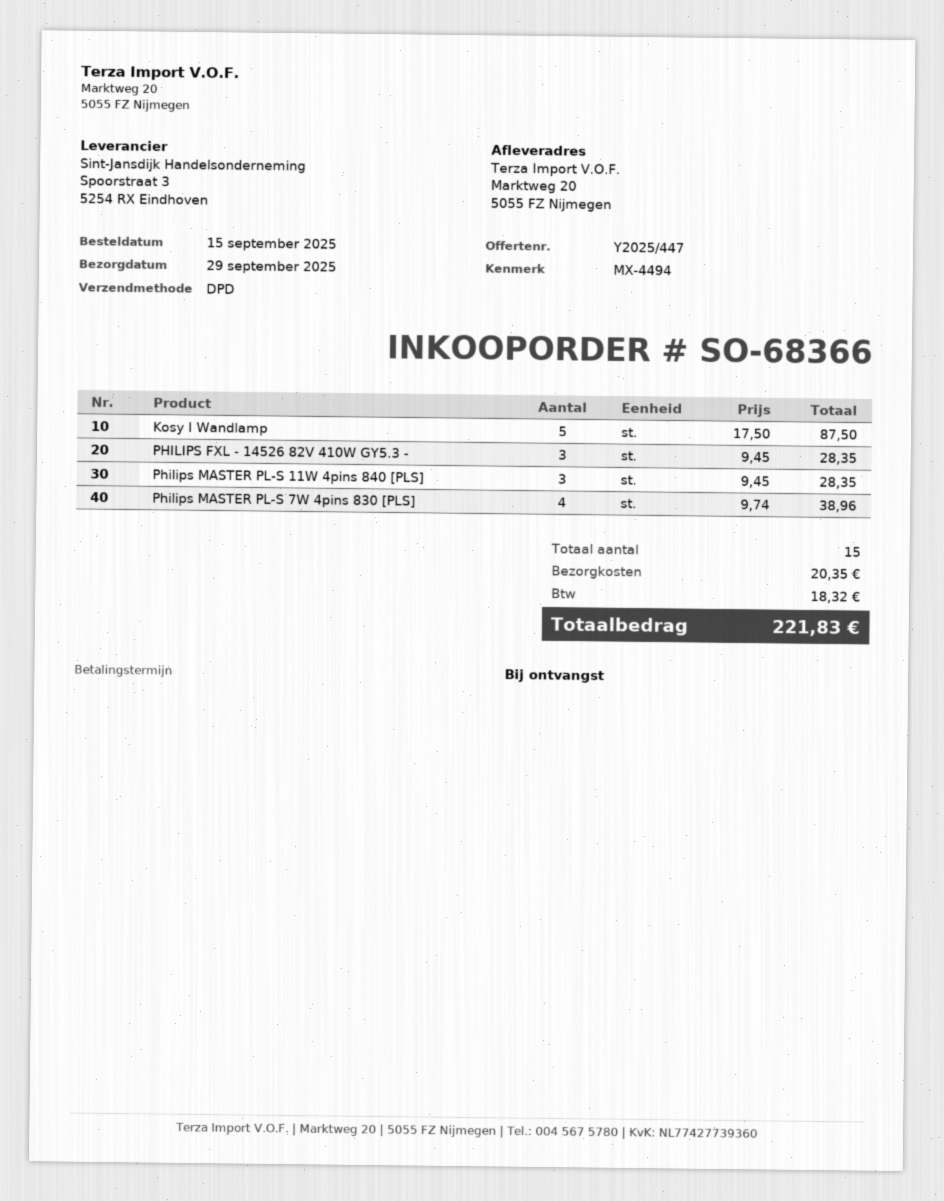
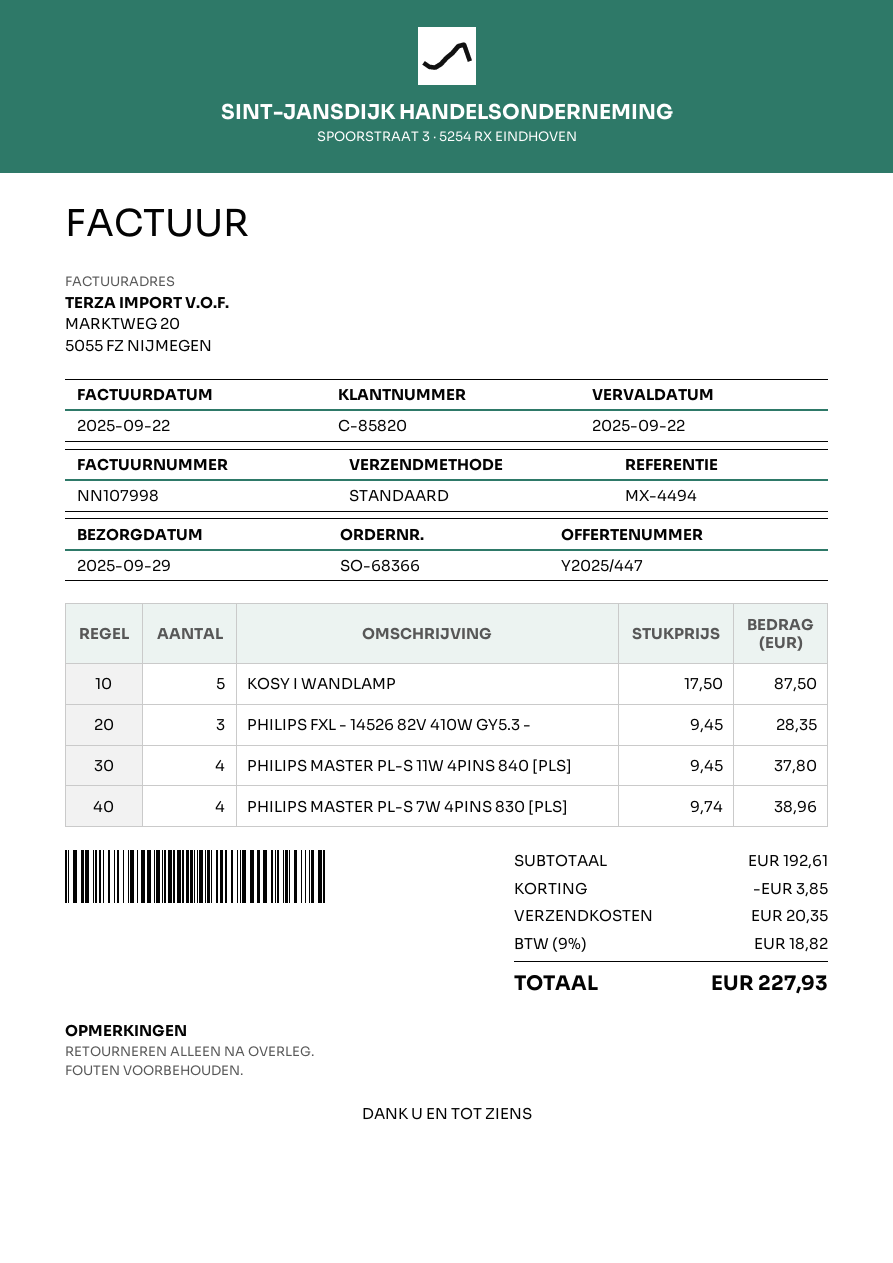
shipping method: DPD -> standard
Philips MASTER PL-S 11W 4pins 840 [PLS]: 3 x 9.45 = 28.35 -> 4 x 9.45 = 37.80
discount: none -> 3.85
tax: 18.32 -> 18.82
total: 221.83 -> 227.93

